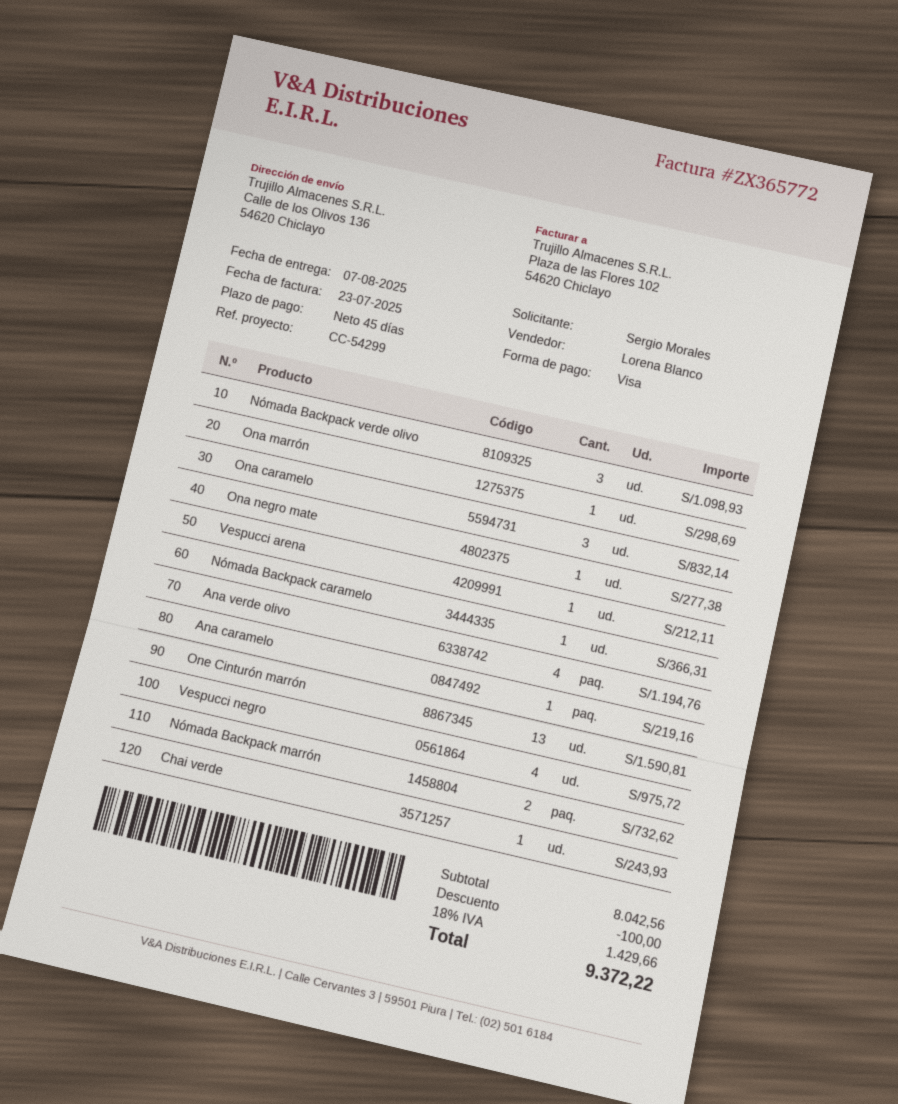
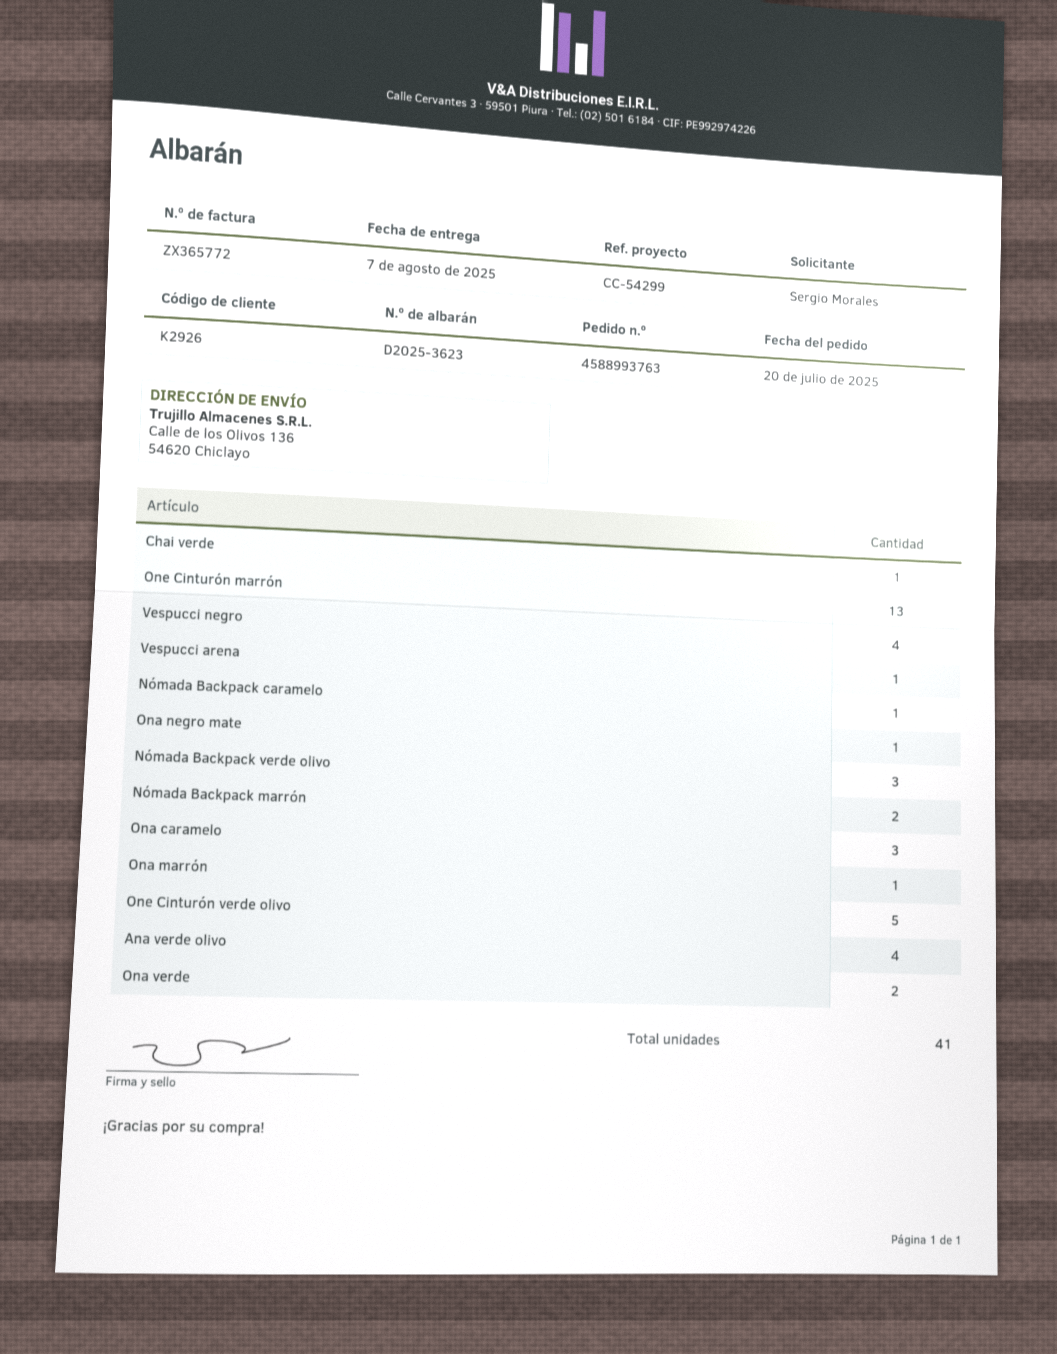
Ana caramelo: 1 -> none
One Cinturón verde olivo: none -> 5
Ona verde: none -> 2

